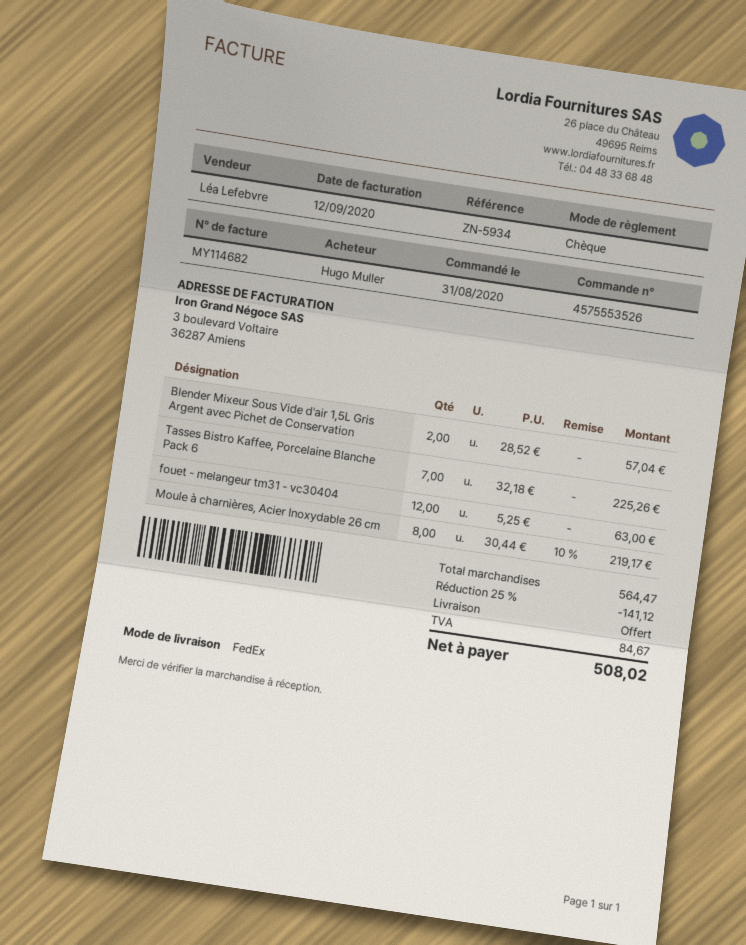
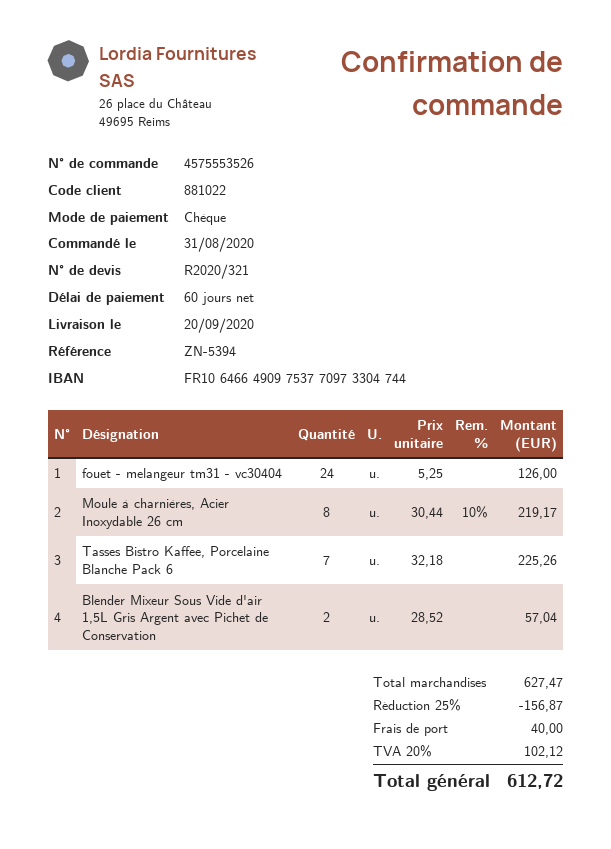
reference: ZN-5934 -> ZN-5394
fouet - melangeur tm31 - vc30404: 12 x 5.25 = 63.00 -> 24 x 5.25 = 126.00
subtotal: 564.47 -> 627.47
discount: 25% = 141.12 -> 25% = 156.87
shipping: 0.00 -> 40.00
tax: 84.67 -> 102.12
total: 508.02 -> 612.72

